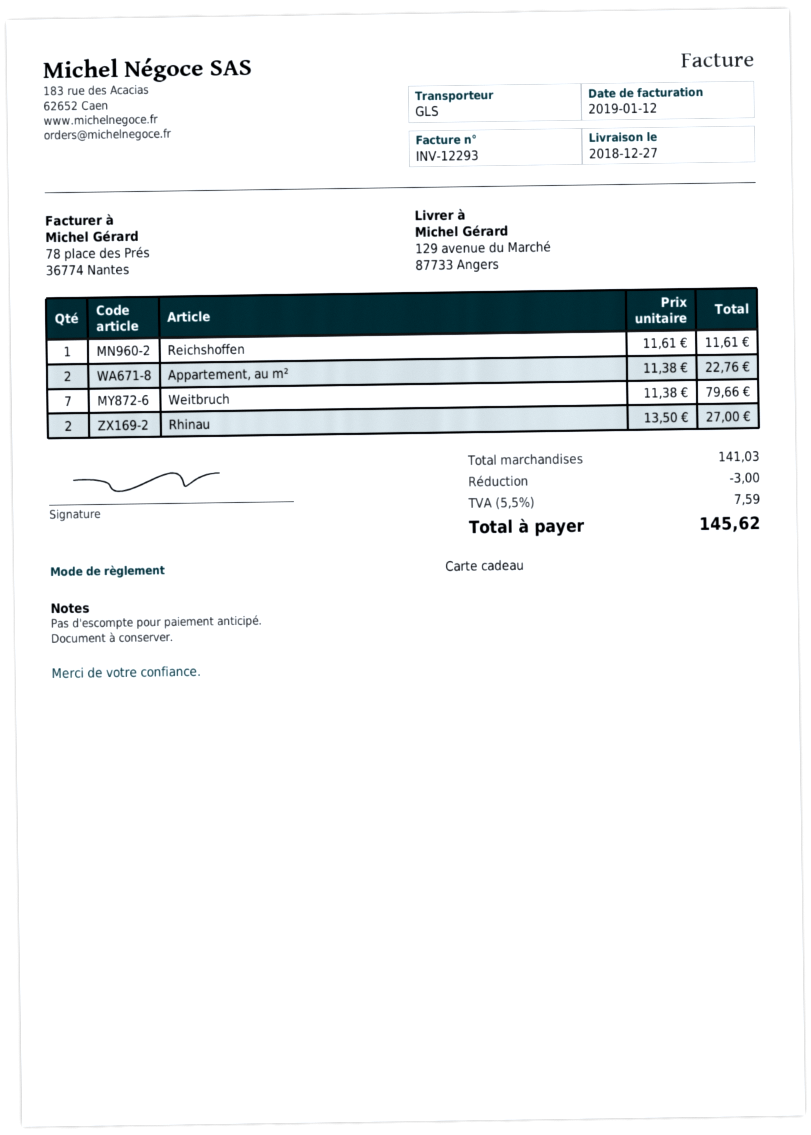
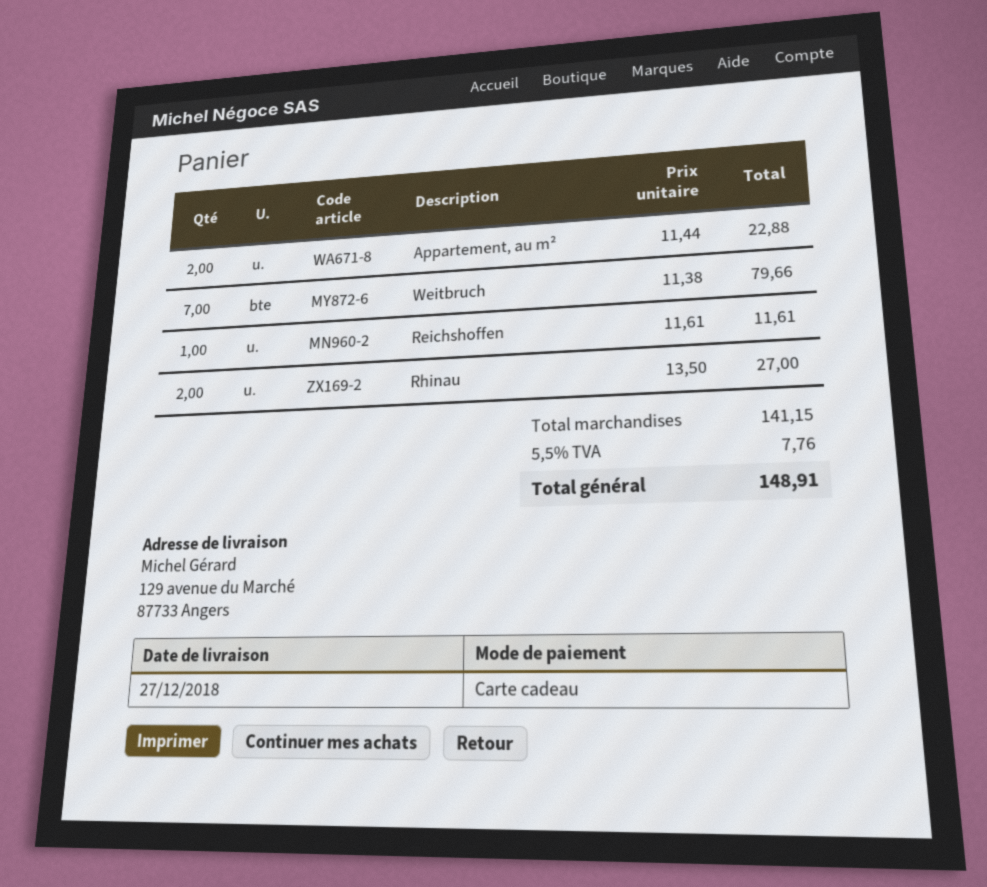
Appartement, au m²: 2 x 11.38 = 22.76 -> 2 x 11.44 = 22.88
subtotal: 141.03 -> 141.15
discount: 3.00 -> none
tax: 5.5% = 7.59 -> 5.5% = 7.76
total: 145.62 -> 148.91

